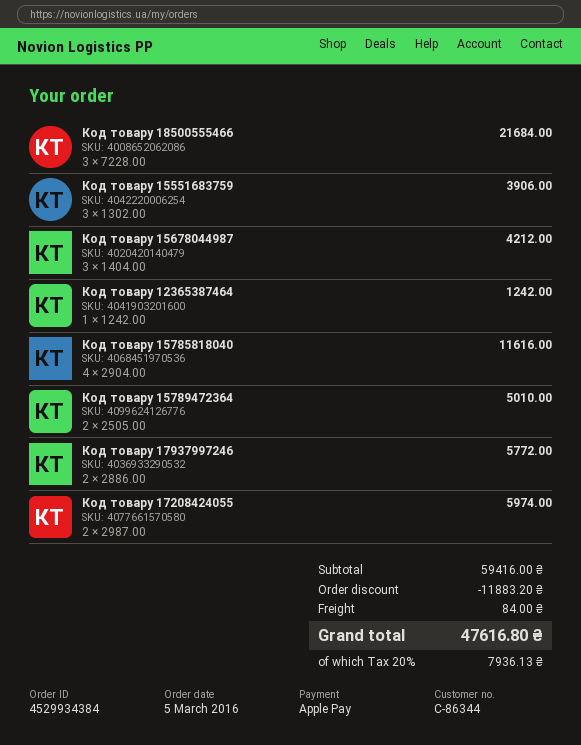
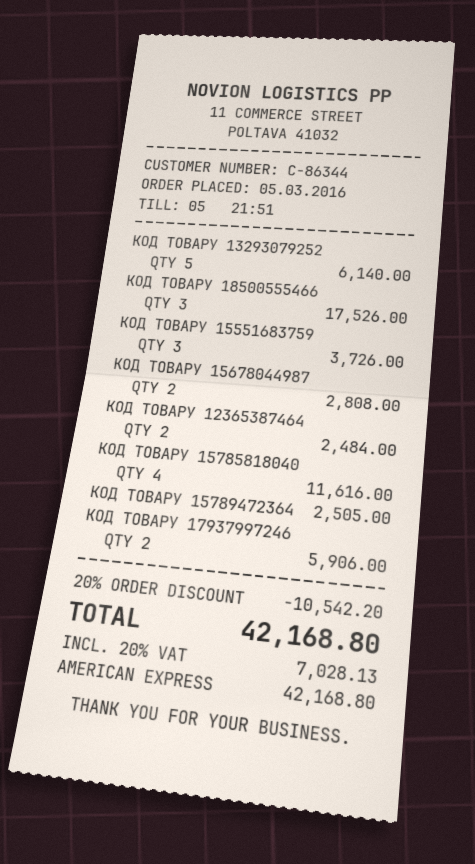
payment method: Apple Pay -> American Express
Код товару 18500555466: 3 for 21684.00 -> 3 for 17526.00
Код товару 15551683759: 3 for 3906.00 -> 3 for 3726.00
Код товару 15678044987: 3 for 4212.00 -> 2 for 2808.00
Код товару 12365387464: 1 for 1242.00 -> 2 for 2484.00
Код товару 15789472364: 2 for 5010.00 -> 1 for 2505.00
Код товару 17937997246: 2 for 5772.00 -> 2 for 5906.00
Код товару 17208424055: 2 for 5974.00 -> none
КОД ТОВАРУ 13293079252: none -> 5 for 6140.00
discount: 11883.20 -> 10542.20
shipping: 84.00 -> none
tax: 20% = 7936.13 -> 20% = 7028.13
total: 47616.80 -> 42168.80

